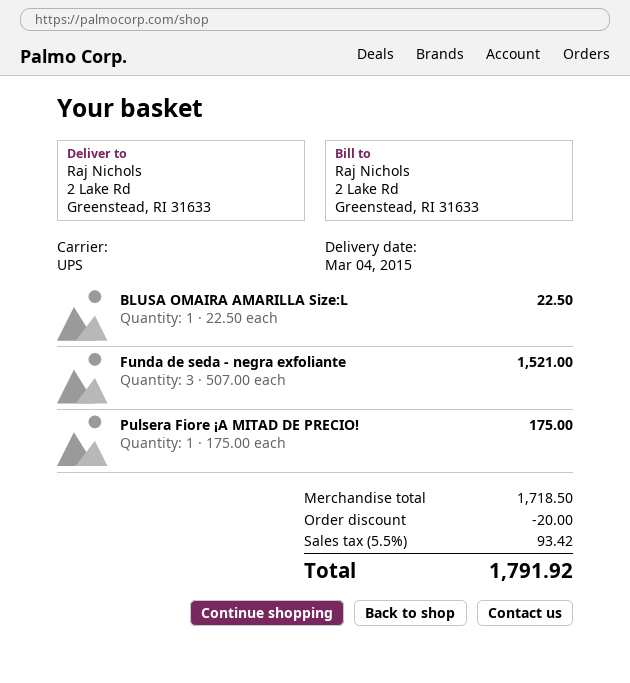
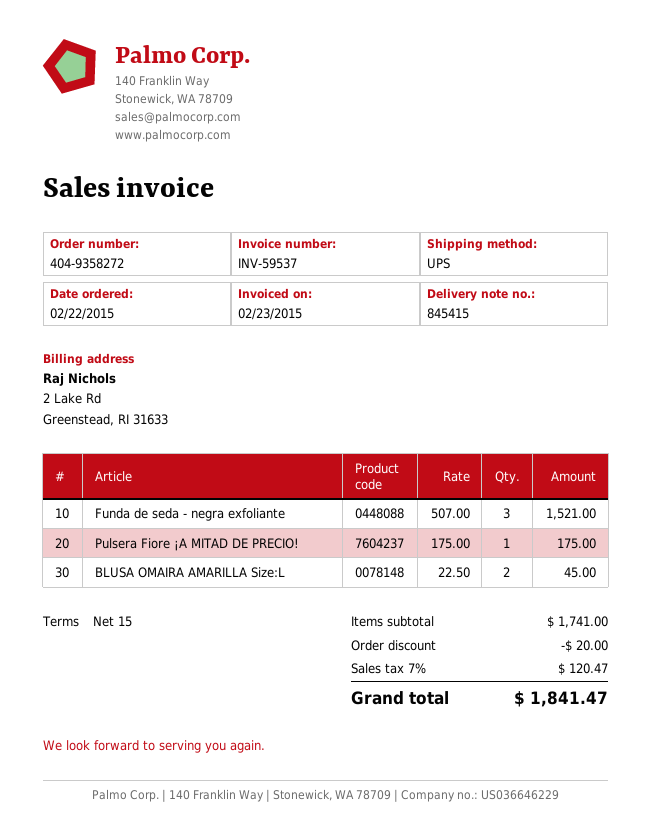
BLUSA OMAIRA AMARILLA Size:L: 1 x 22.50 = 22.50 -> 2 x 22.50 = 45.00
subtotal: 1718.50 -> 1741.00
tax: 5.5% = 93.42 -> 7% = 120.47
total: 1791.92 -> 1841.47

